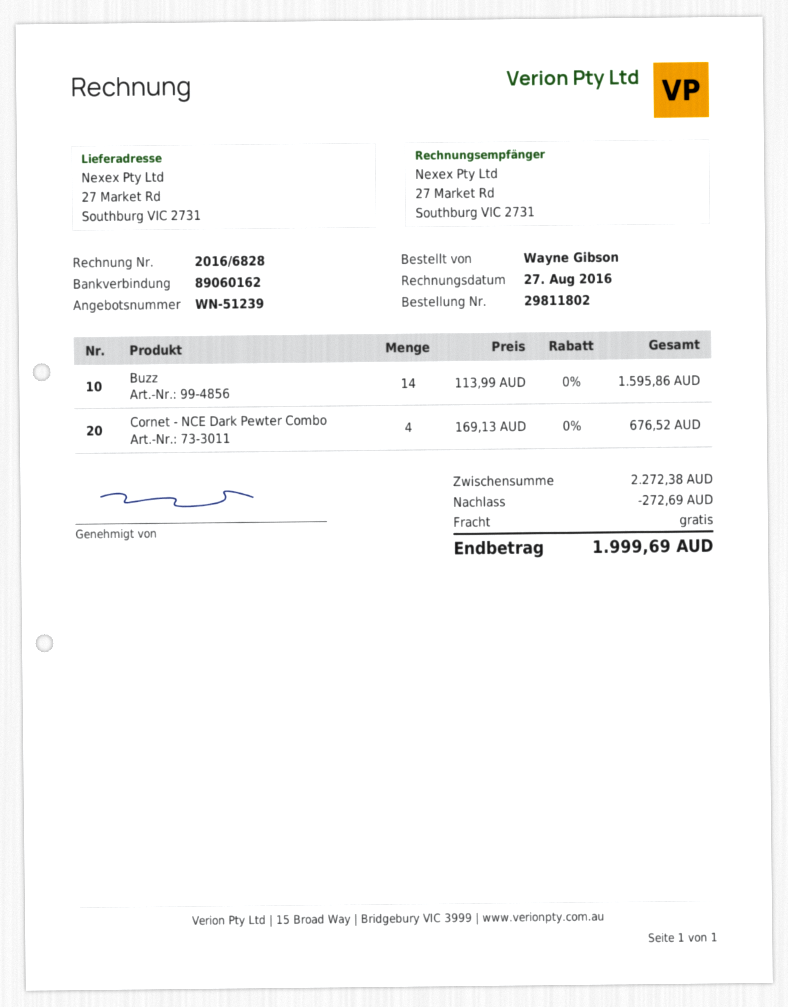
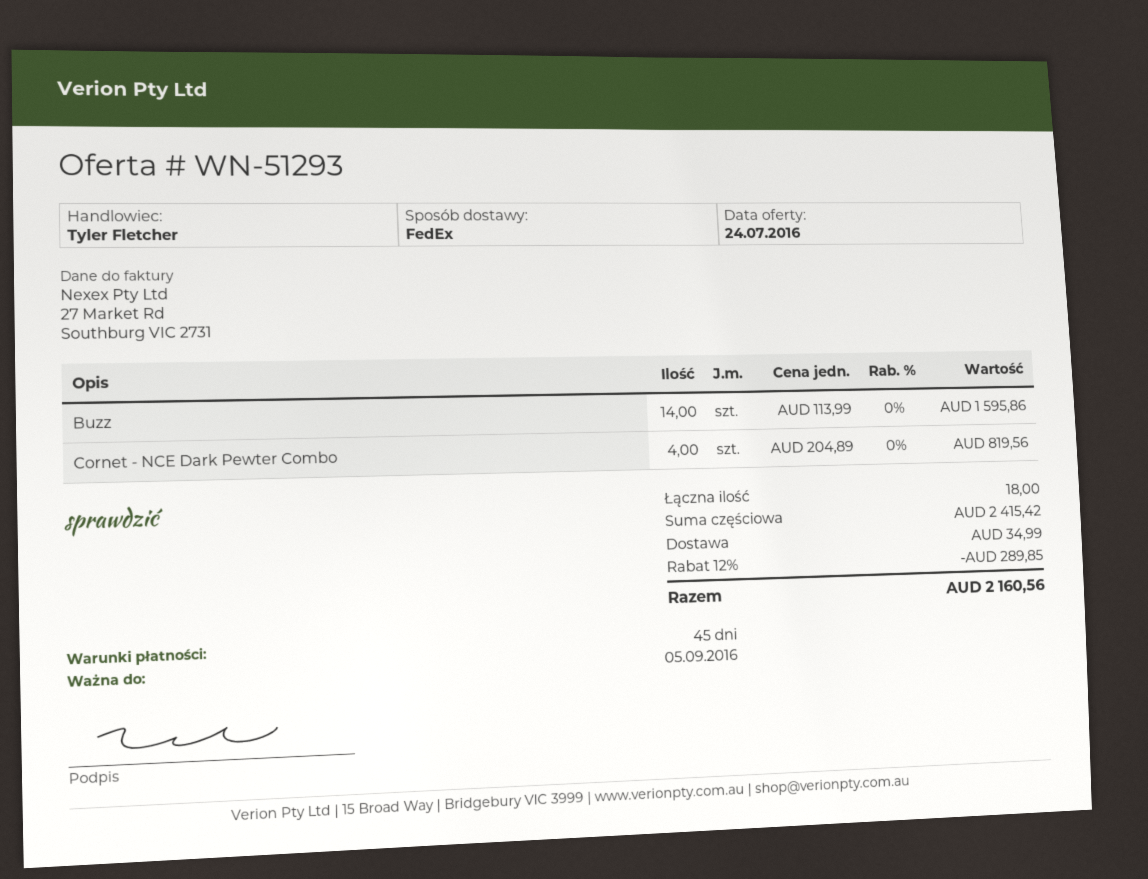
quote number: WN-51239 -> WN-51293
Cornet - NCE Dark Pewter Combo: 4 x 169.13 = 676.52 -> 4 x 204.89 = 819.56
subtotal: 2272.38 -> 2415.42
discount: 272.69 -> 289.85
shipping: 0.00 -> 34.99
total: 1999.69 -> 2160.56

